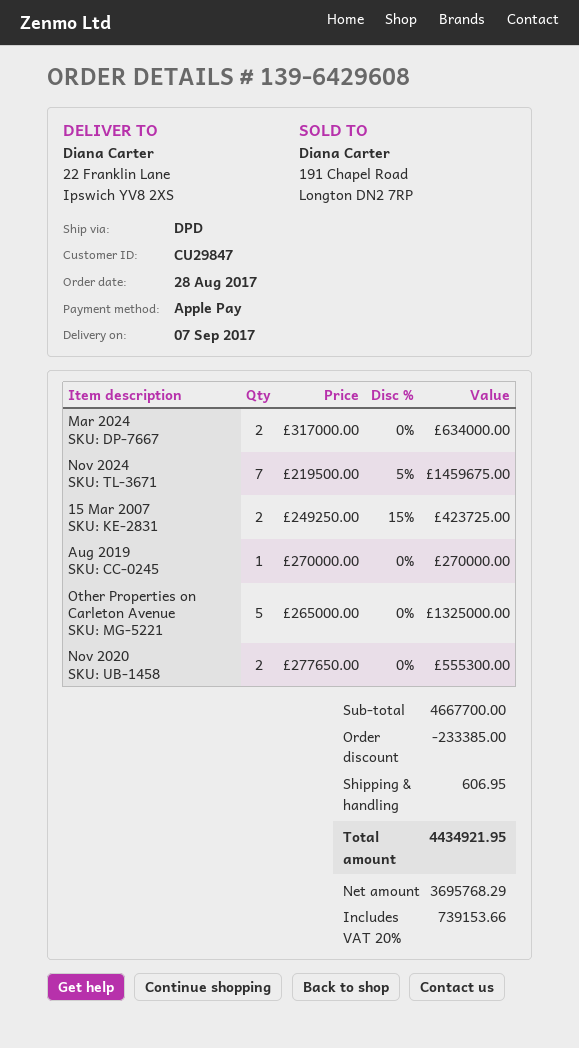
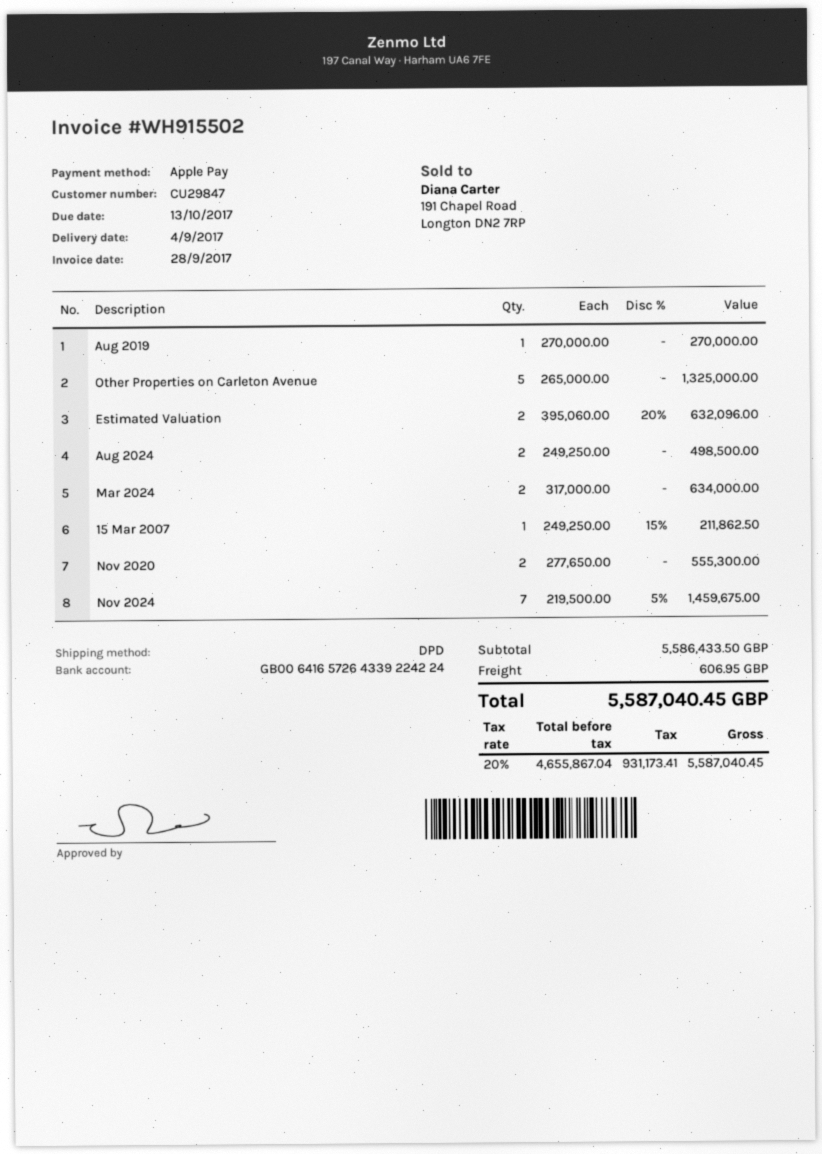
delivery date: 2017-09-07 -> 2017-09-04
15 Mar 2007: 2 x 249250.00 - 15% = 423725.00 -> 1 x 249250.00 - 15% = 211862.50
Estimated Valuation: none -> 2 x 395060.00 - 20% = 632096.00
Aug 2024: none -> 2 x 249250.00 = 498500.00
subtotal: 4667700.00 -> 5586433.50
discount: 233385.00 -> none
net: 3695768.29 -> 4655867.04
tax: 20% = 739153.66 -> 20% = 931173.41
total: 4434921.95 -> 5587040.45

